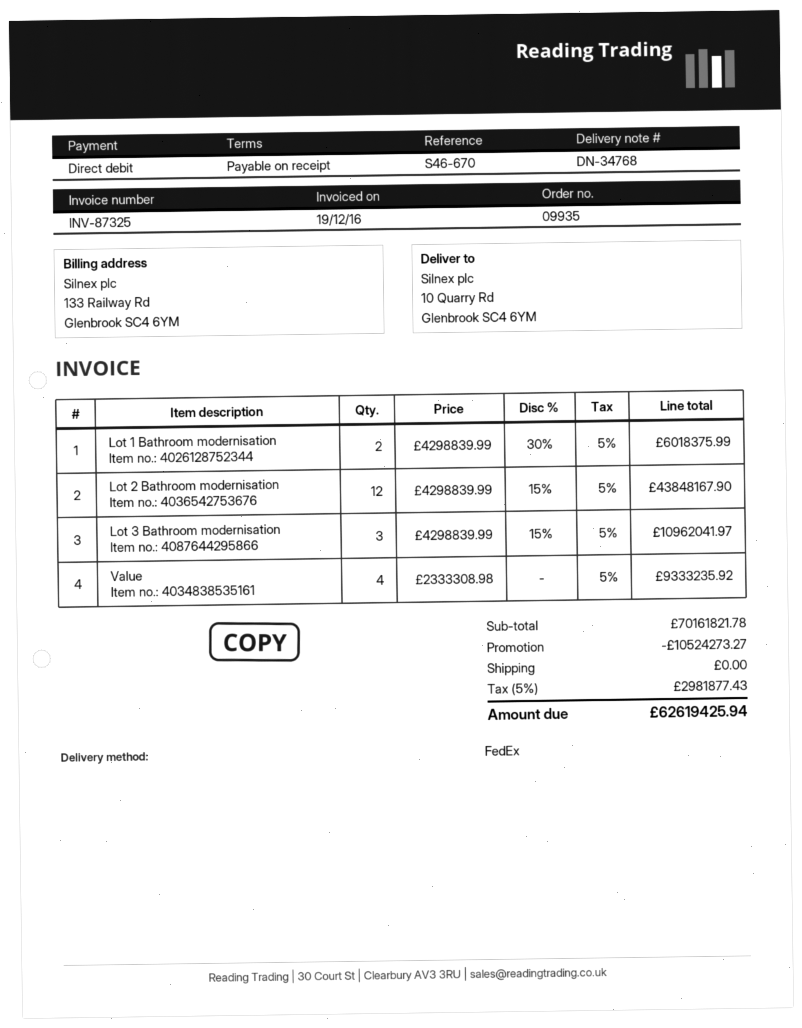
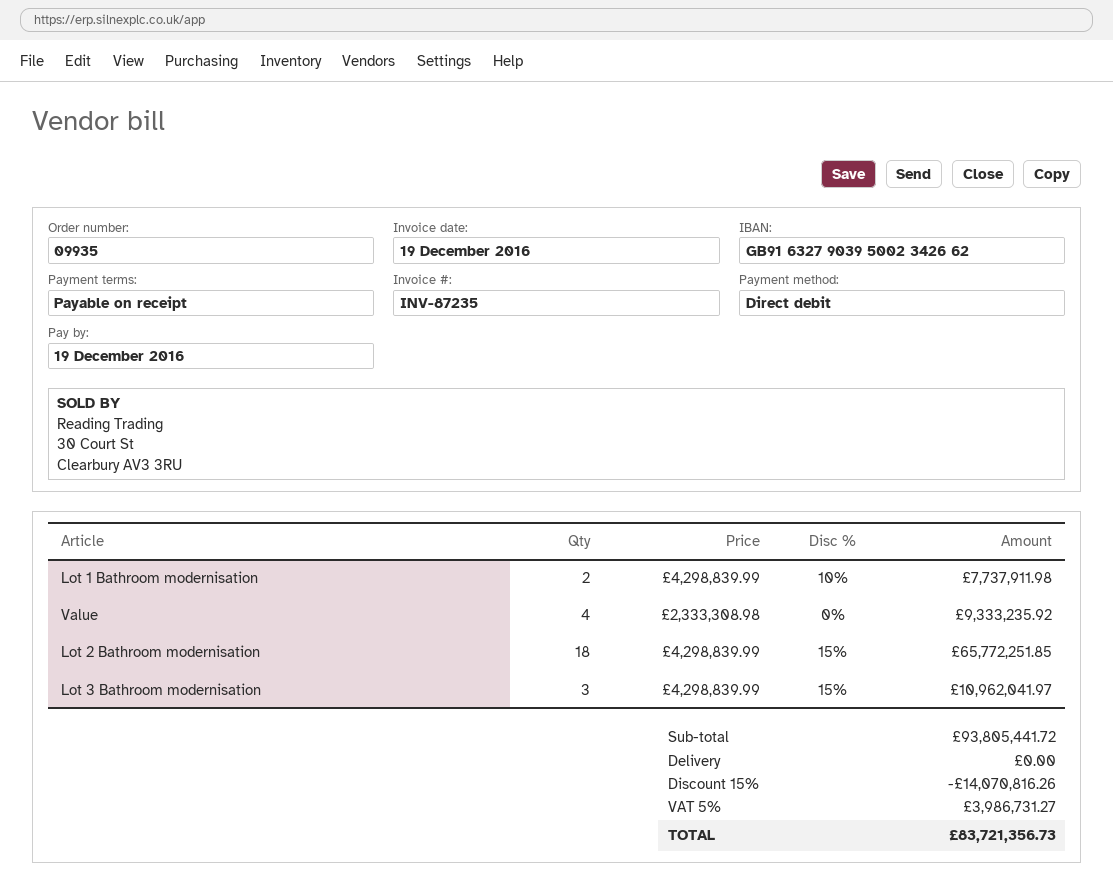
invoice number: INV-87325 -> INV-87235
Lot 1 Bathroom modernisation: 2 x 4298839.99 - 30% = 6018375.99 -> 2 x 4298839.99 - 10% = 7737911.98
Lot 2 Bathroom modernisation: 12 x 4298839.99 - 15% = 43848167.90 -> 18 x 4298839.99 - 15% = 65772251.85
subtotal: 70161821.78 -> 93805441.72
discount: 10524273.27 -> 14070816.26
tax: 5% = 2981877.43 -> 5% = 3986731.27
total: 62619425.94 -> 83721356.73

